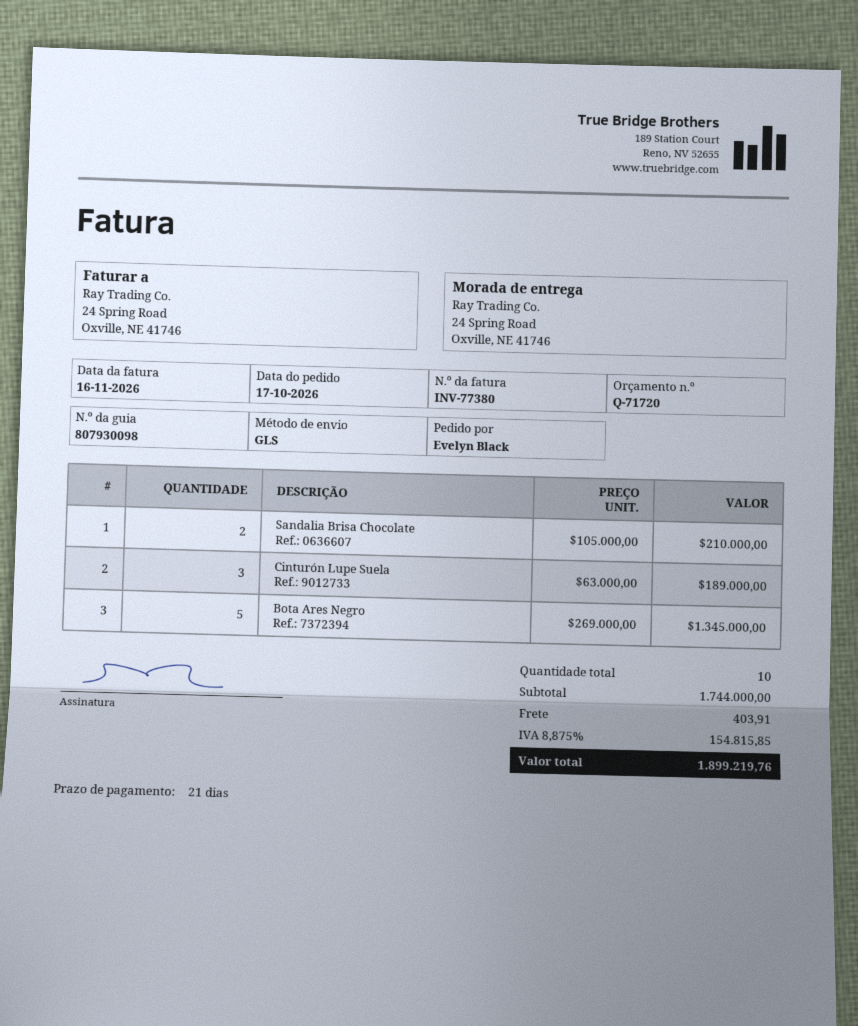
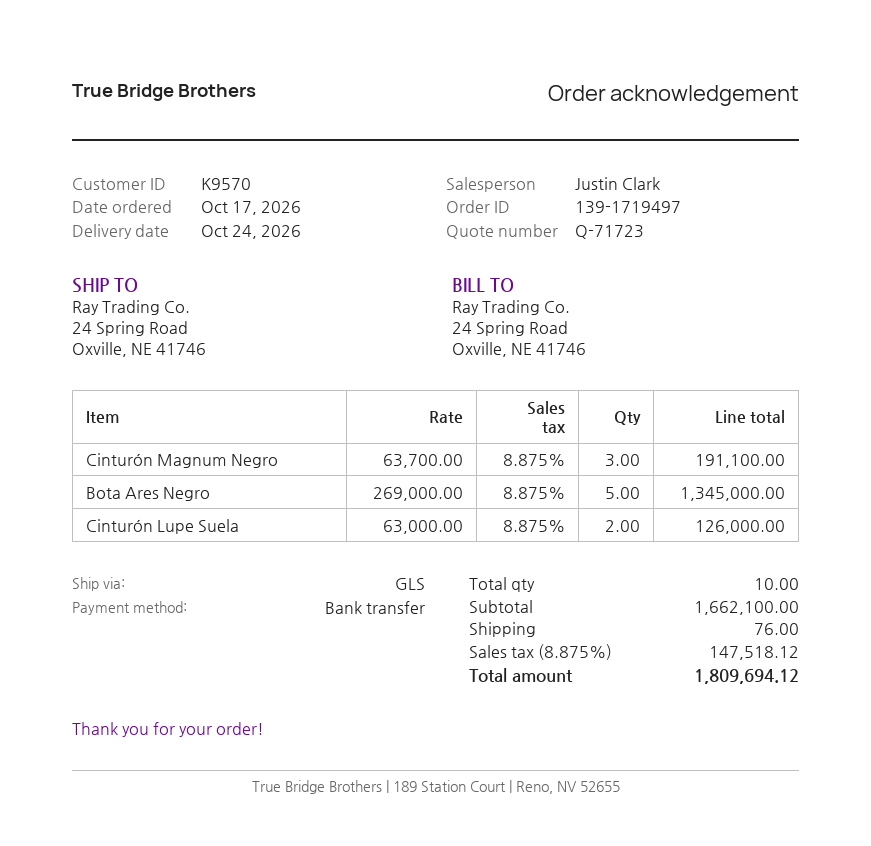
quote number: Q-71720 -> Q-71723
Sandalia Brisa Chocolate: 2 x 105000.00 = 210000.00 -> none
Cinturón Lupe Suela: 3 x 63000.00 = 189000.00 -> 2 x 63000.00 = 126000.00
Cinturón Magnum Negro: none -> 3 x 63700.00 = 191100.00
subtotal: 1744000.00 -> 1662100.00
shipping: 403.91 -> 76.00
tax: 8.875% = 154815.85 -> 8.875% = 147518.12
total: 1899219.76 -> 1809694.12

